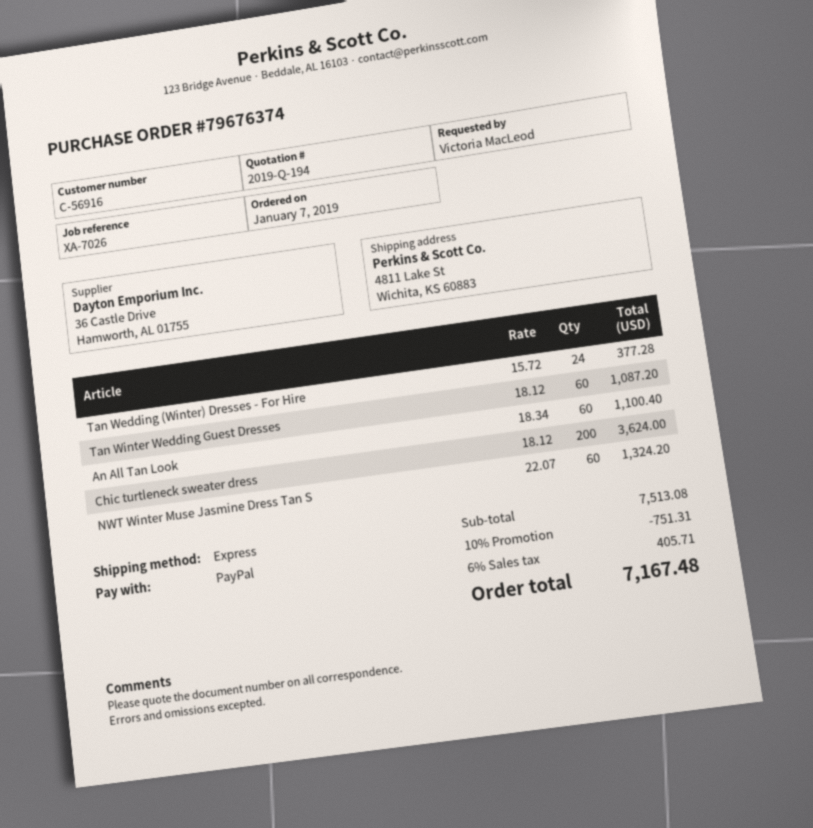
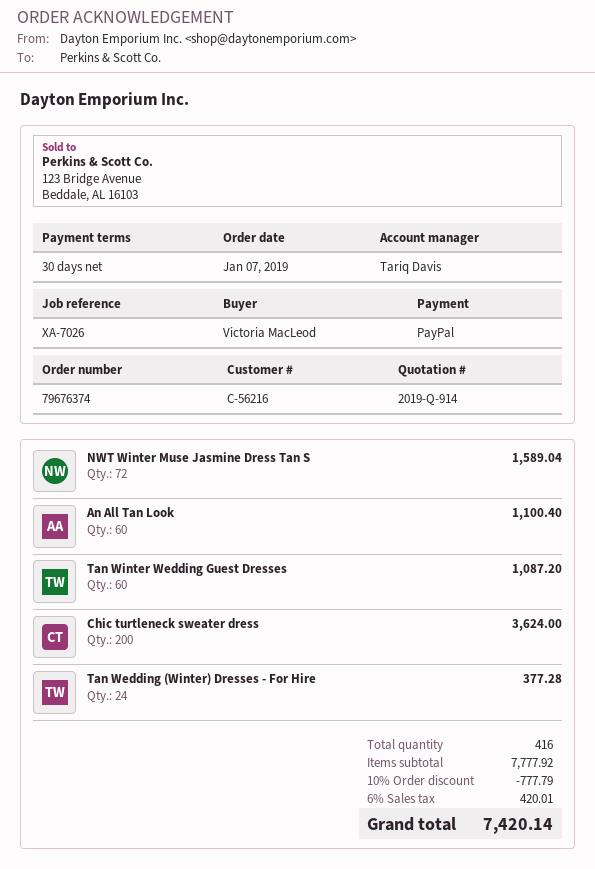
quote number: 2019-Q-194 -> 2019-Q-914
customer number: C-56916 -> C-56216
NWT Winter Muse Jasmine Dress Tan S: 60 for 1324.20 -> 72 for 1589.04
subtotal: 7513.08 -> 7777.92
discount: 10% = 751.31 -> 10% = 777.79
tax: 6% = 405.71 -> 6% = 420.01
total: 7167.48 -> 7420.14

